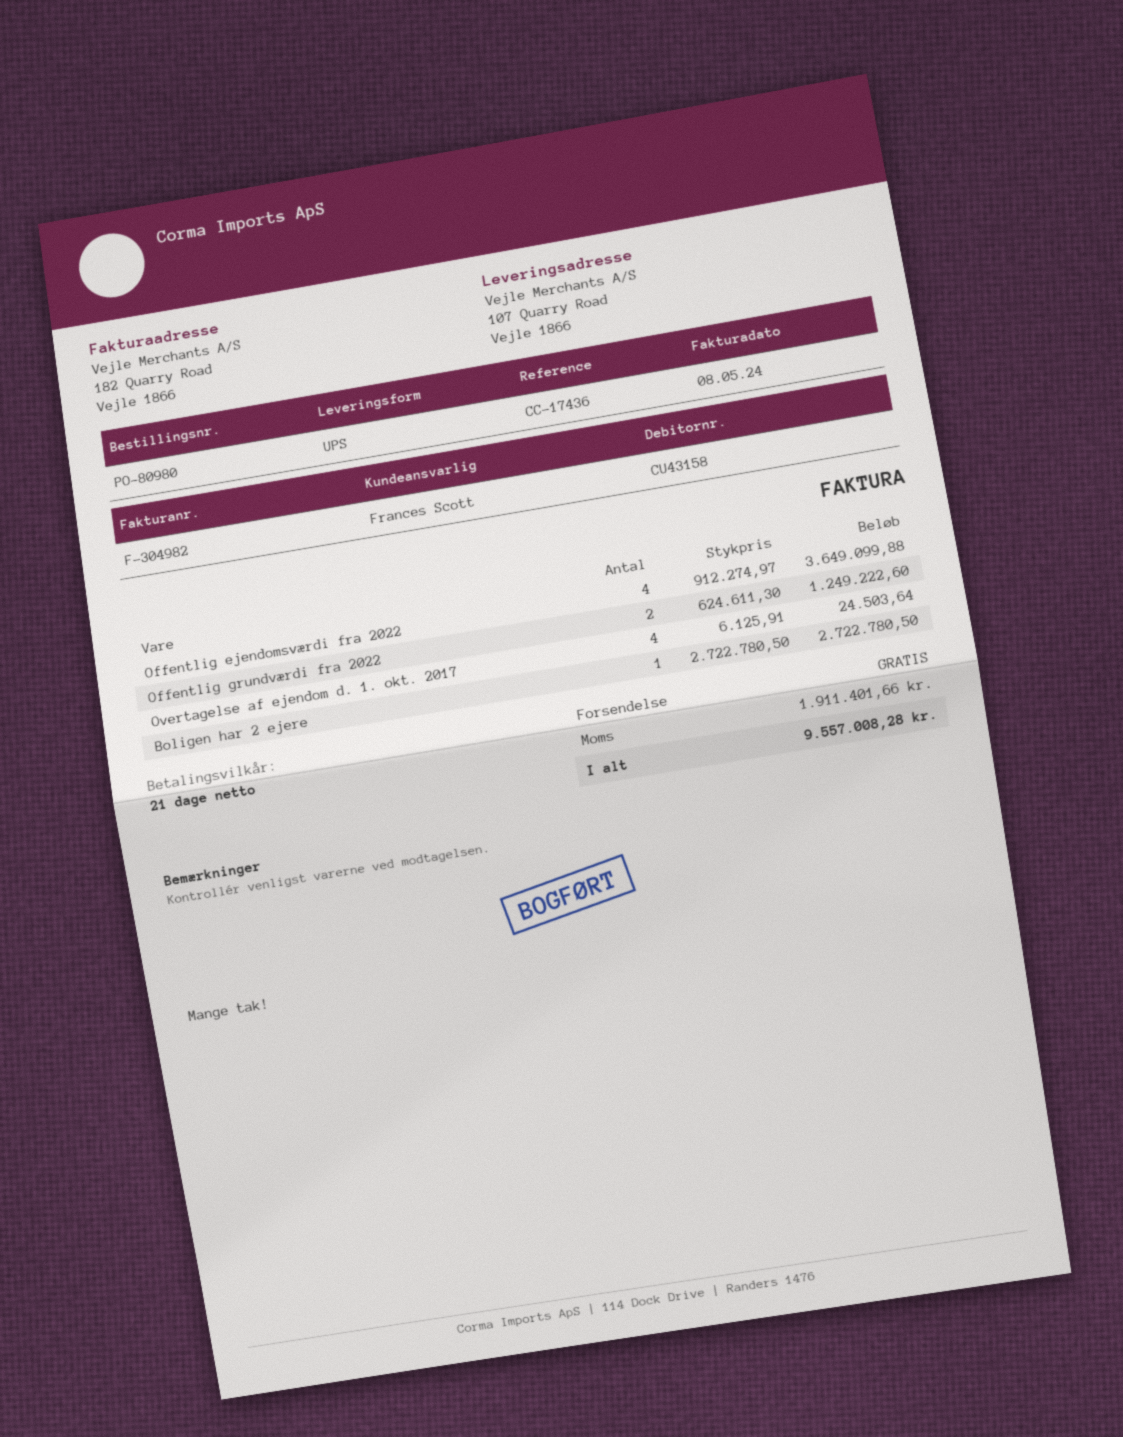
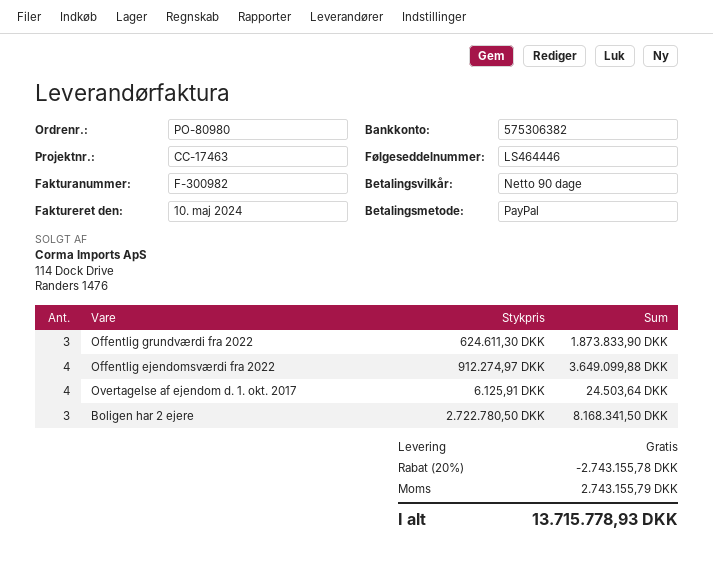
invoice number: F-304982 -> F-300982
invoice date: 2024-05-08 -> 2024-05-10
payment terms: 21 days -> 90 days
reference: CC-17436 -> CC-17463
Offentlig grundværdi fra 2022: 2 x 624611.30 = 1249222.60 -> 3 x 624611.30 = 1873833.90
Boligen har 2 ejere: 1 x 2722780.50 = 2722780.50 -> 3 x 2722780.50 = 8168341.50
discount: none -> 20% = 2743155.78
tax: 1911401.66 -> 2743155.79
total: 9557008.28 -> 13715778.93

